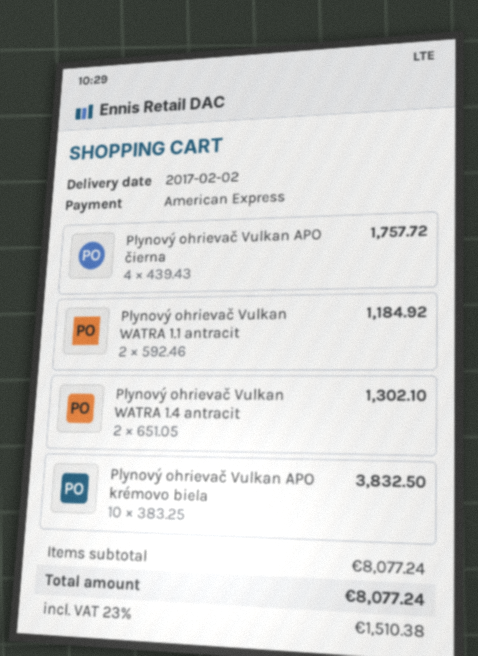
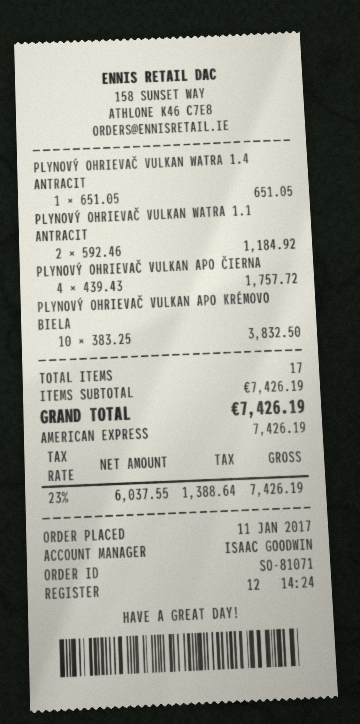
Plynový ohrievač Vulkan WATRA 1.4 antracit: 2 x 651.05 = 1302.10 -> 1 x 651.05 = 651.05
subtotal: 8077.24 -> 7426.19
tax: 23% = 1510.38 -> 23% = 1388.64
total: 8077.24 -> 7426.19

